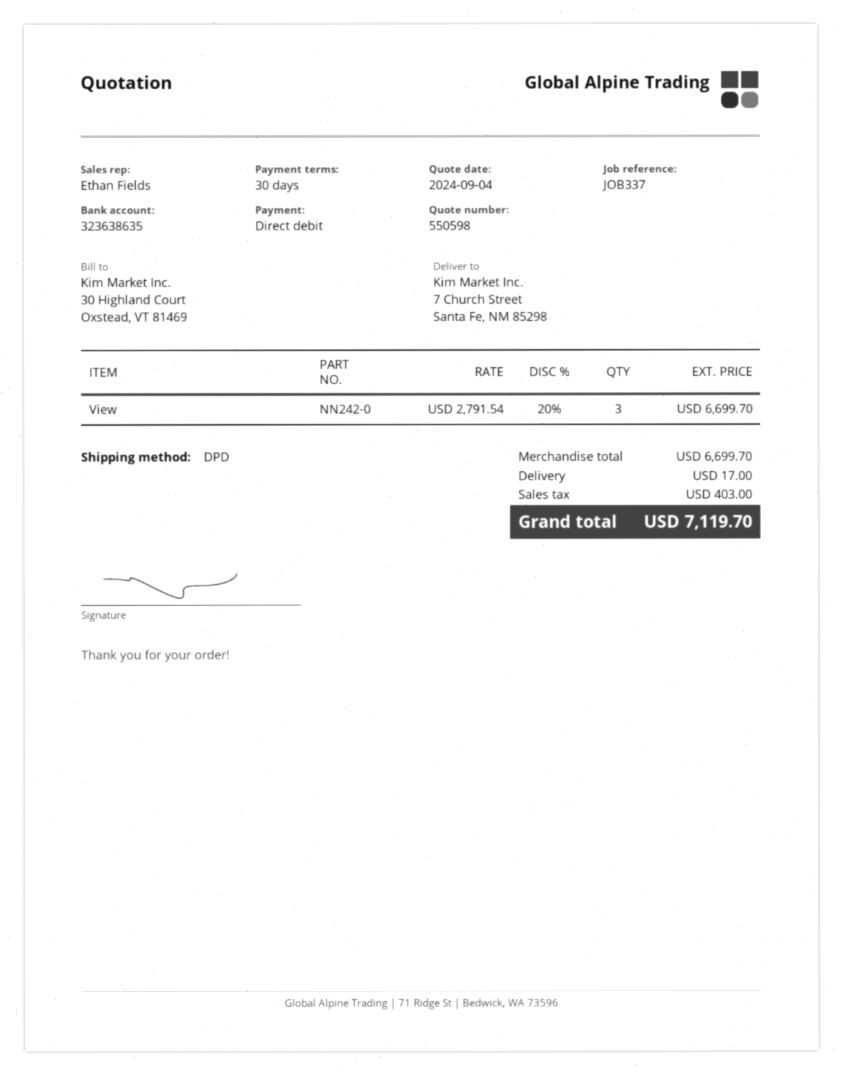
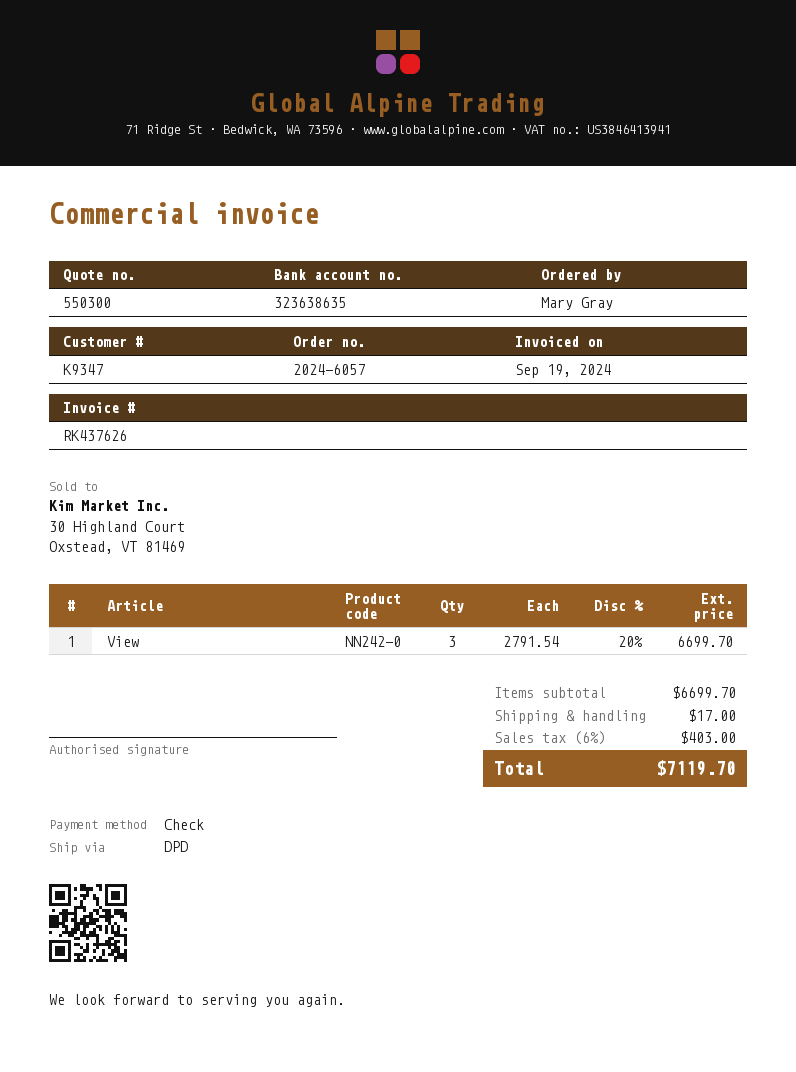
quote number: 550598 -> 550300
payment method: direct debit -> cheque

